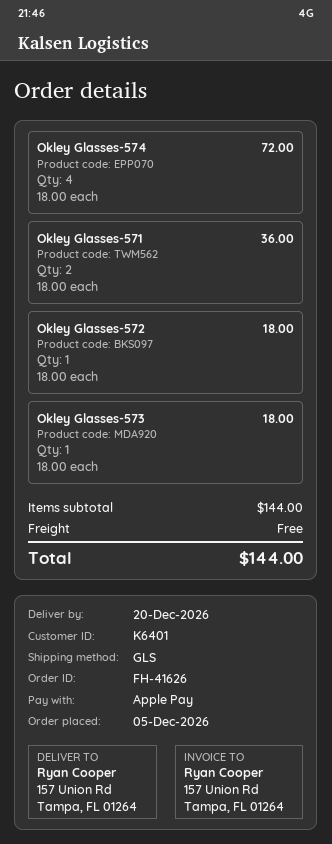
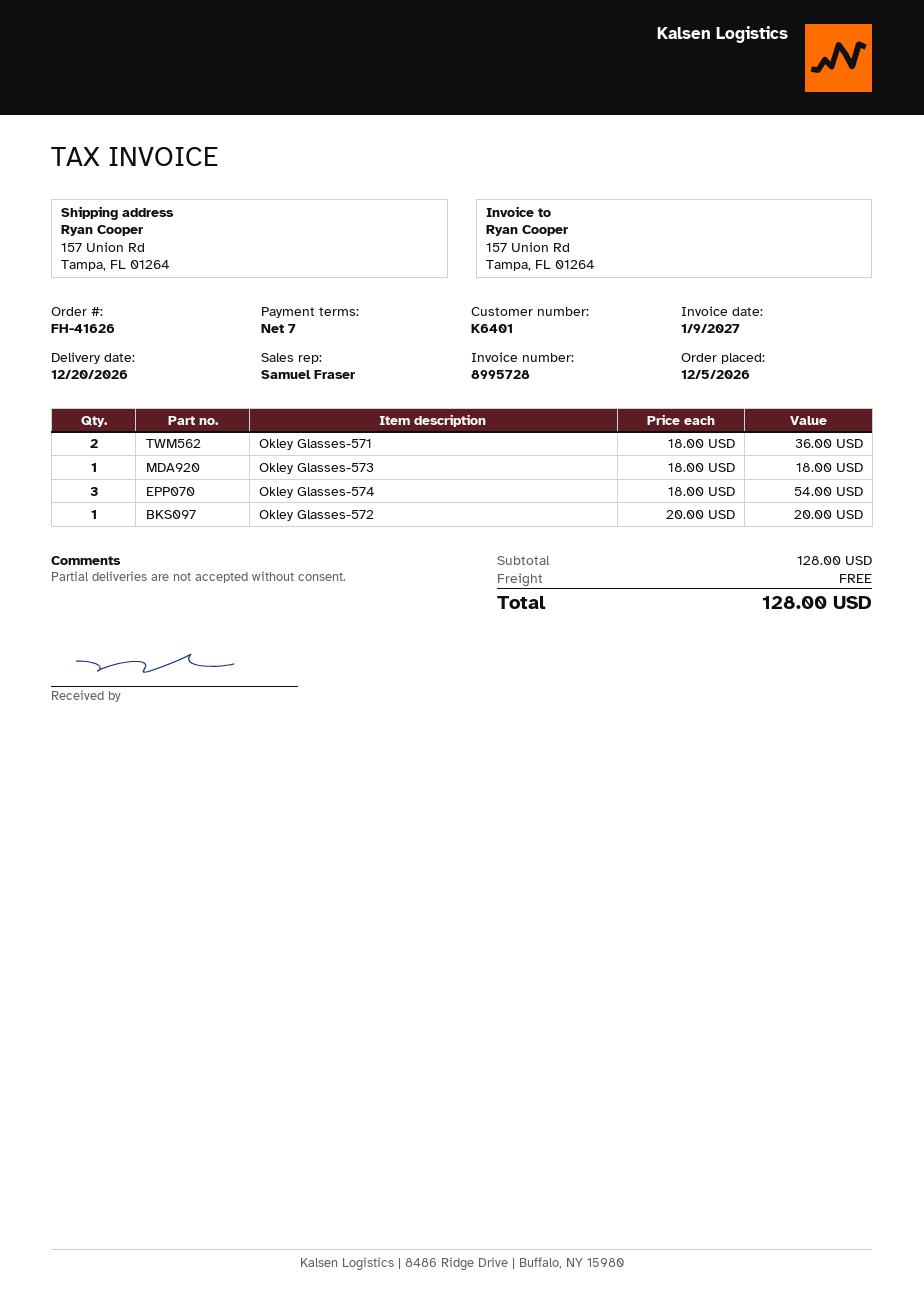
Okley Glasses-574: 4 x 18.00 = 72.00 -> 3 x 18.00 = 54.00
Okley Glasses-572: 1 x 18.00 = 18.00 -> 1 x 20.00 = 20.00
subtotal: 144.00 -> 128.00
total: 144.00 -> 128.00

